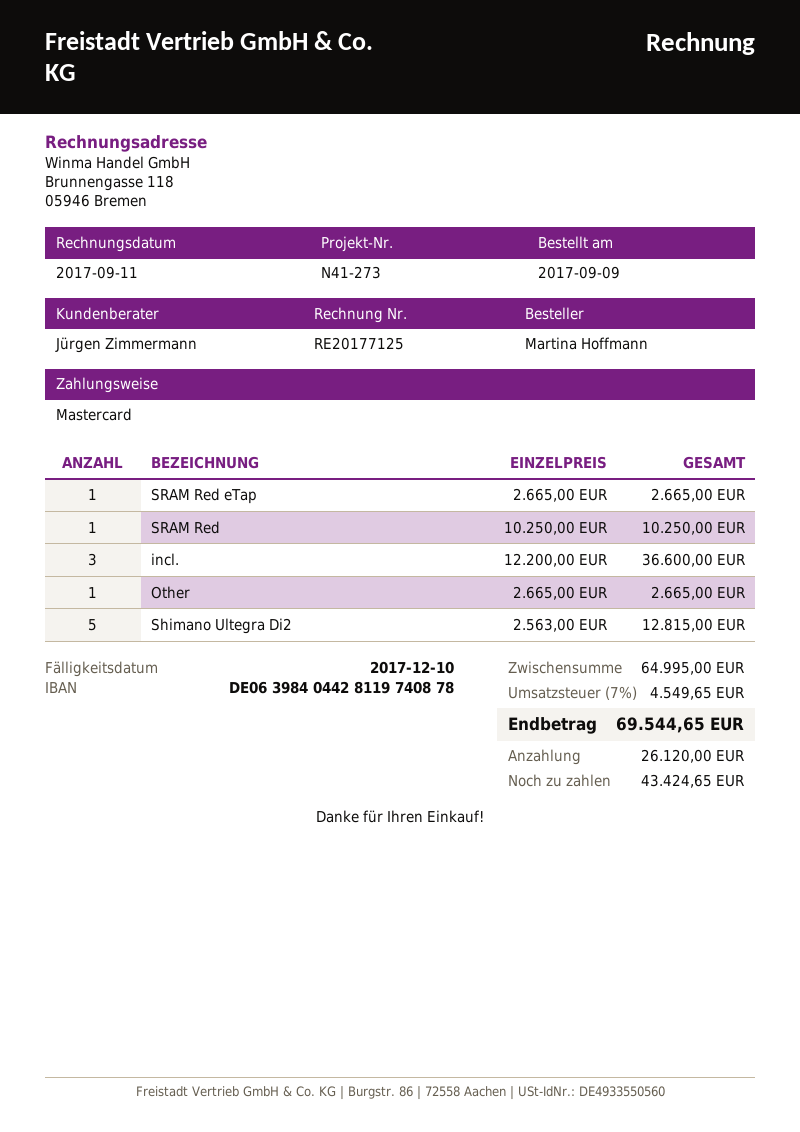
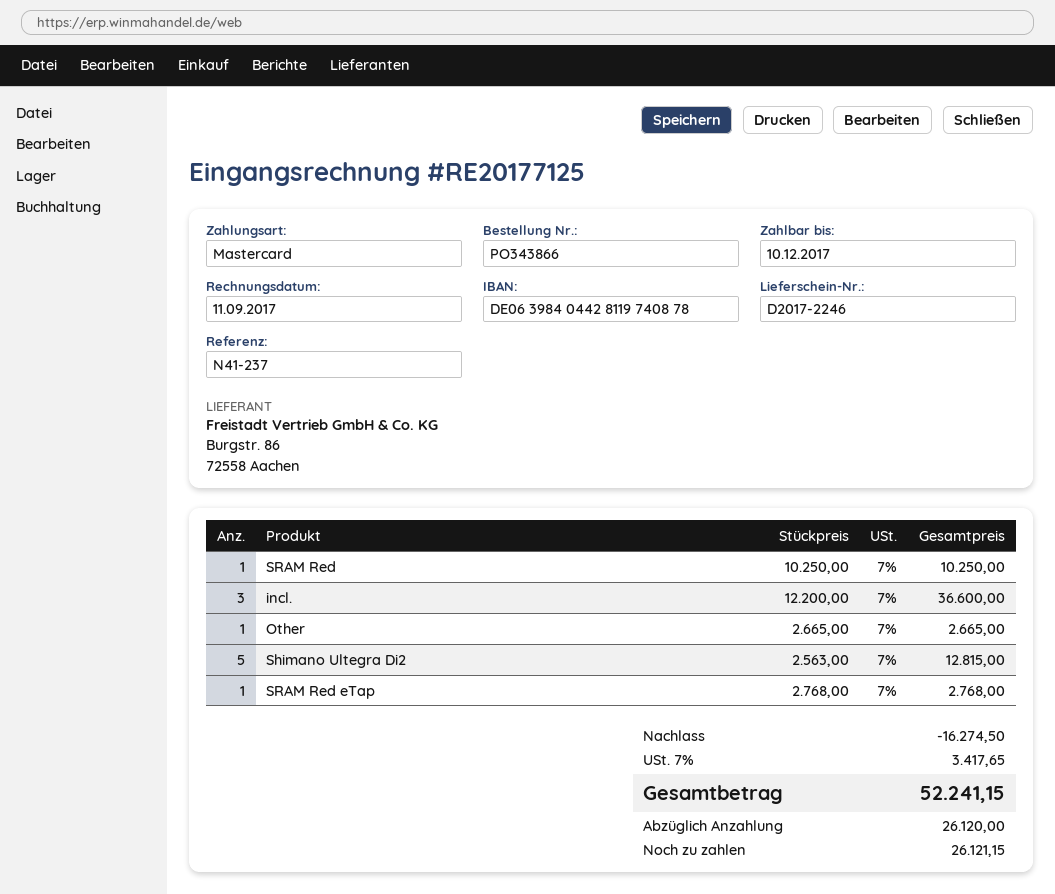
reference: N41-273 -> N41-237
SRAM Red eTap: 1 x 2665.00 = 2665.00 -> 1 x 2768.00 = 2768.00
discount: none -> 16274.50
tax: 7% = 4549.65 -> 7% = 3417.65
total: 69544.65 -> 52241.15
balance: 43424.65 -> 26121.15

